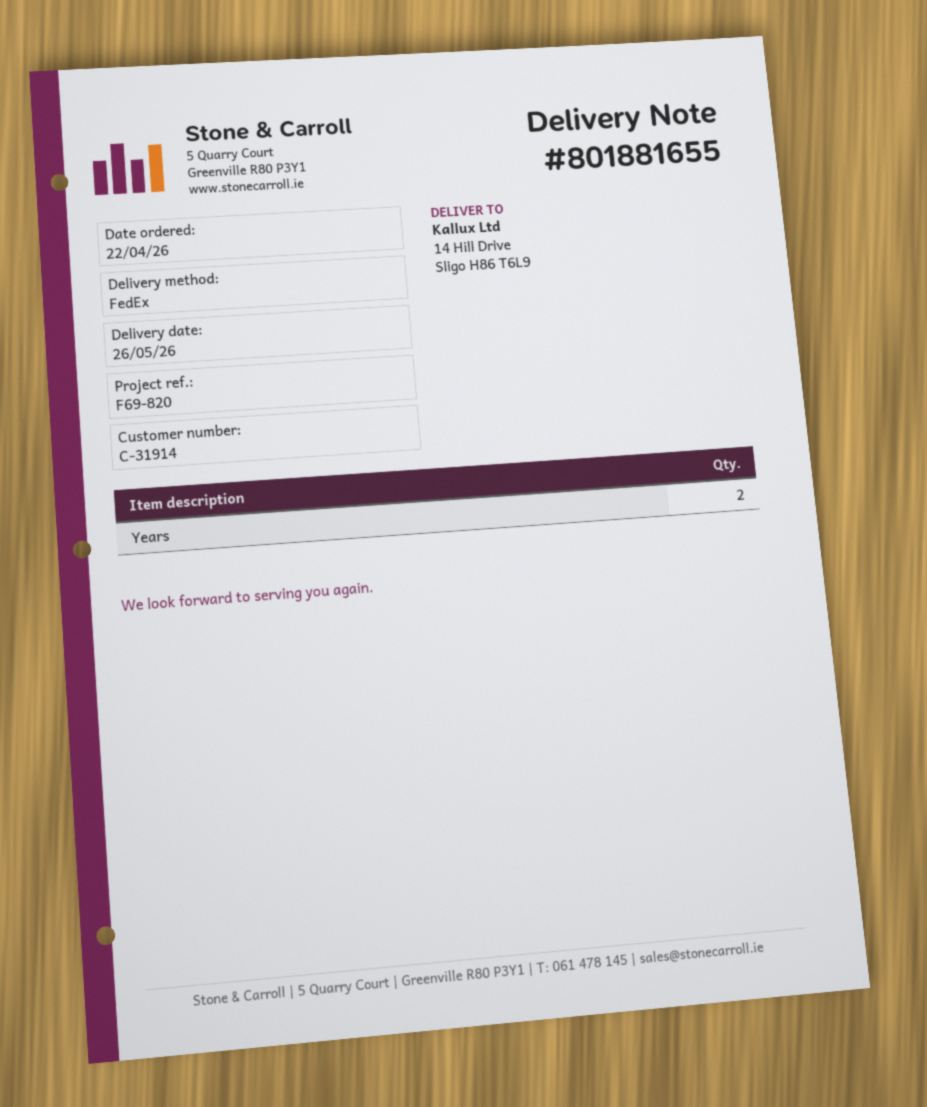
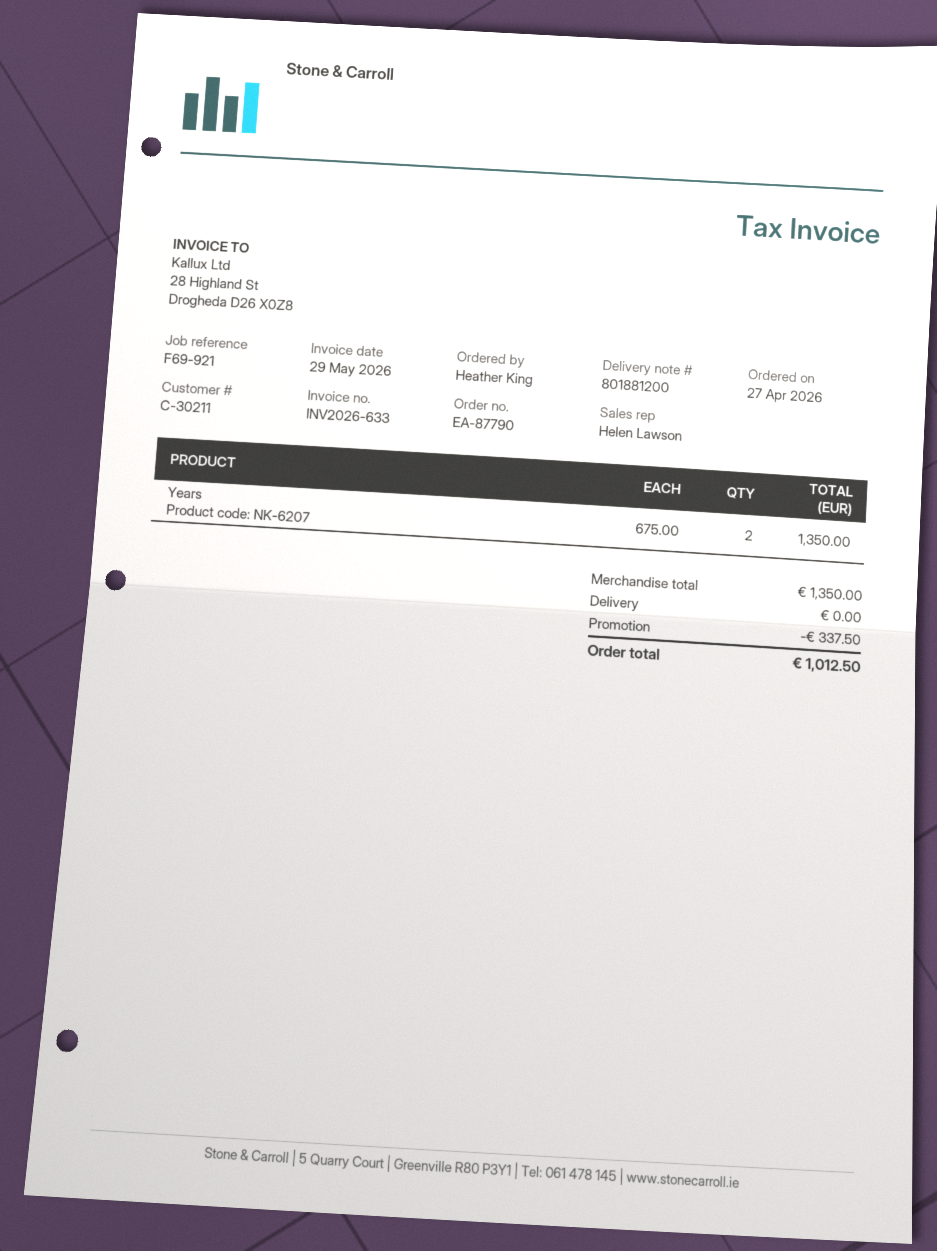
order date: 2026-04-22 -> 2026-04-27
delivery note number: 801881655 -> 801881200
customer number: C-31914 -> C-30211
reference: F69-820 -> F69-921

